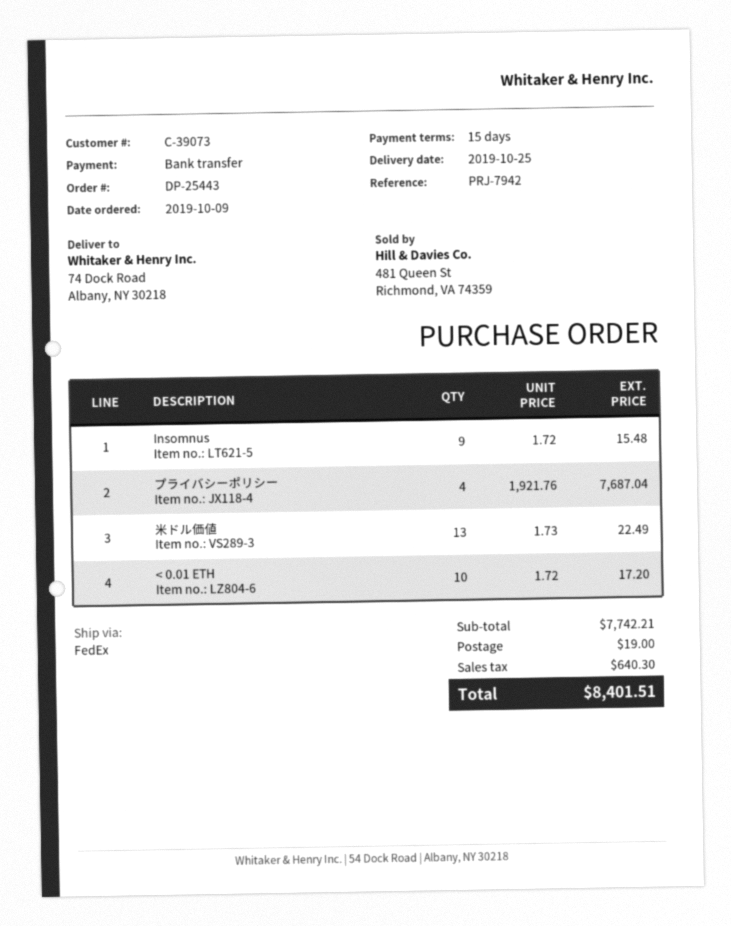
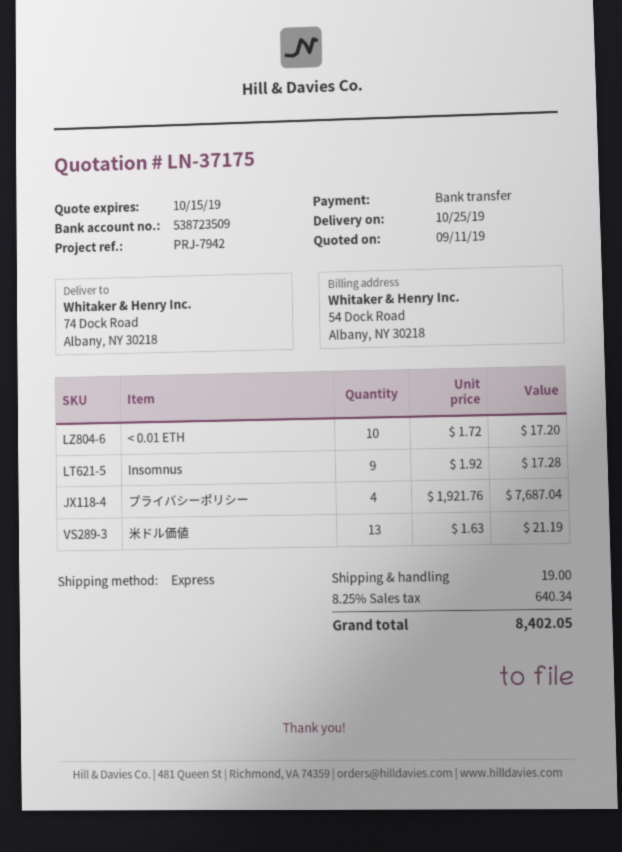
shipping method: FedEx -> express
Insomnus: 9 x 1.72 = 15.48 -> 9 x 1.92 = 17.28
米ドル価値: 13 x 1.73 = 22.49 -> 13 x 1.63 = 21.19
tax: 640.30 -> 640.34
total: 8401.51 -> 8402.05

